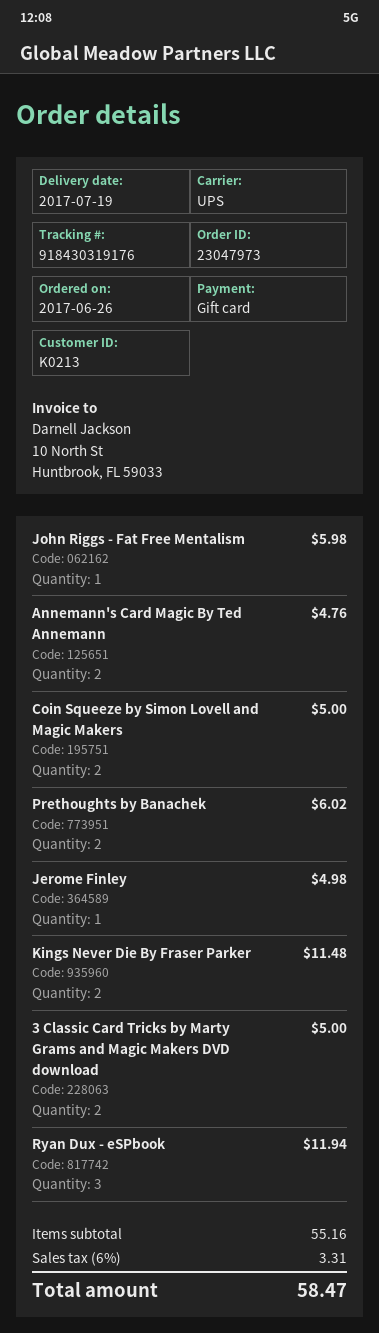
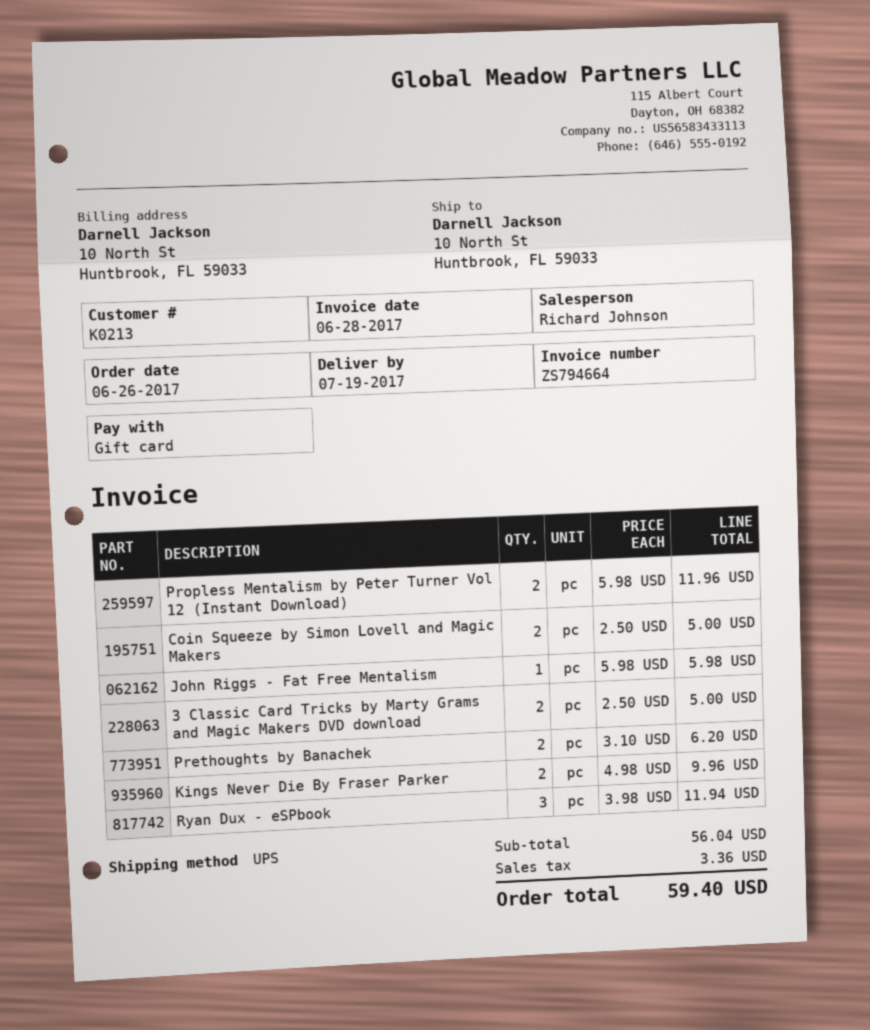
Annemann's Card Magic By Ted Annemann: 2 for 4.76 -> none
Prethoughts by Banachek: 2 for 6.02 -> 2 for 6.20
Jerome Finley: 1 for 4.98 -> none
Kings Never Die By Fraser Parker: 2 for 11.48 -> 2 for 9.96
Propless Mentalism by Peter Turner Vol 12 (Instant Download): none -> 2 for 11.96
subtotal: 55.16 -> 56.04
tax: 3.31 -> 3.36
total: 58.47 -> 59.40

